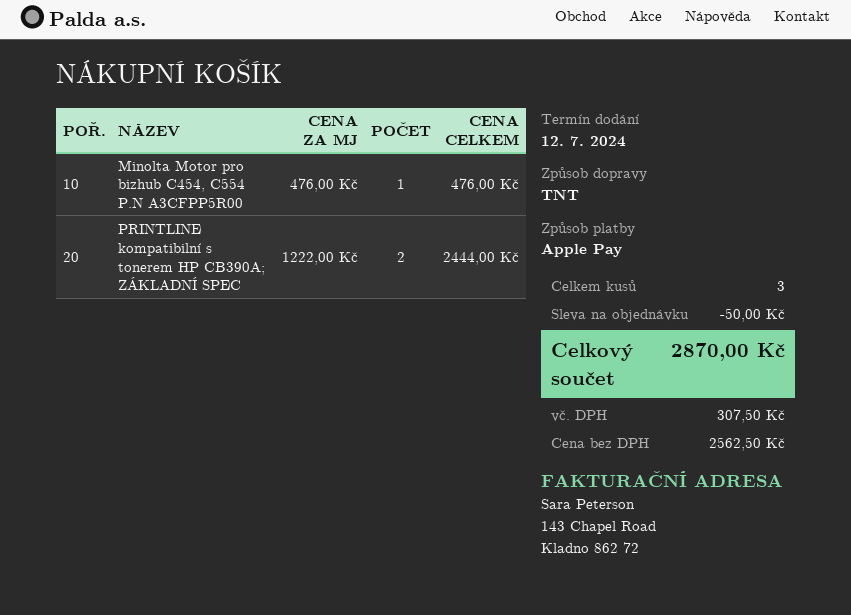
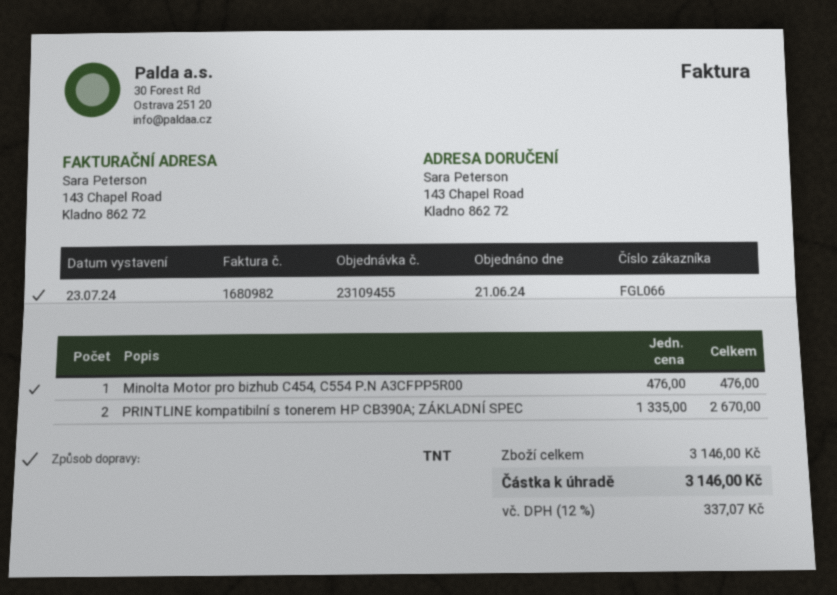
PRINTLINE kompatibilní s tonerem HP CB390A; ZÁKLADNÍ SPEC: 2 x 1222.00 = 2444.00 -> 2 x 1335.00 = 2670.00
discount: 50.00 -> none
tax: 307.50 -> 337.07
total: 2870.00 -> 3146.00

